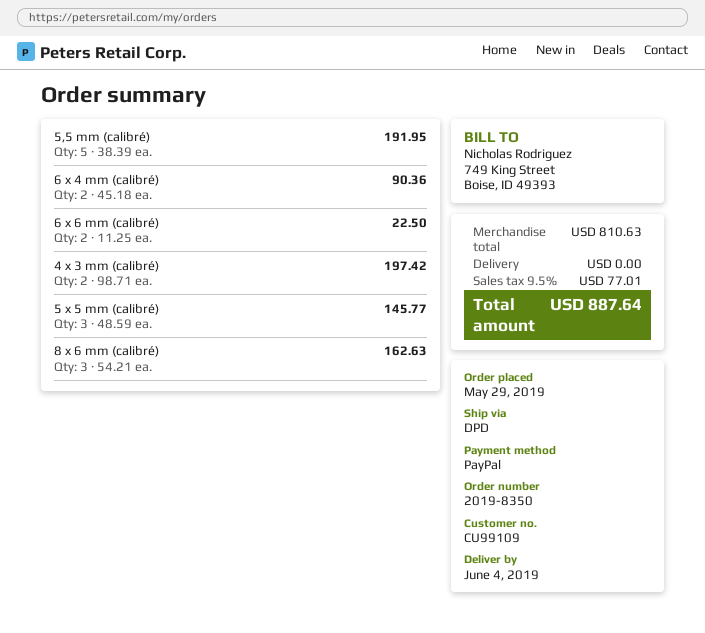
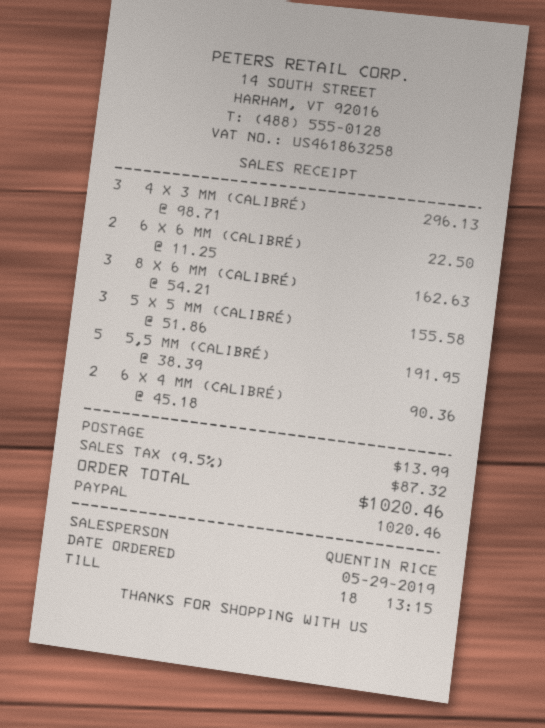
4 x 3 mm (calibré): 2 x 98.71 = 197.42 -> 3 x 98.71 = 296.13
5 x 5 mm (calibré): 3 x 48.59 = 145.77 -> 3 x 51.86 = 155.58
shipping: 0.00 -> 13.99
tax: 9.5% = 77.01 -> 9.5% = 87.32
total: 887.64 -> 1020.46

